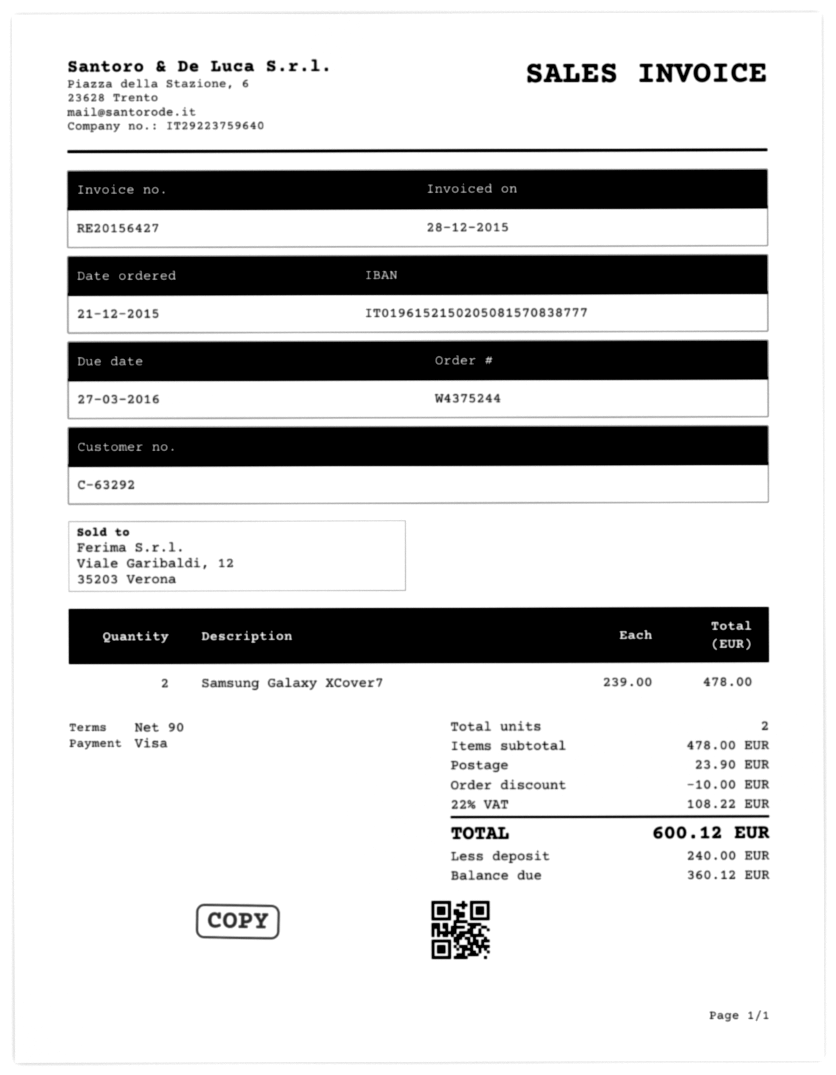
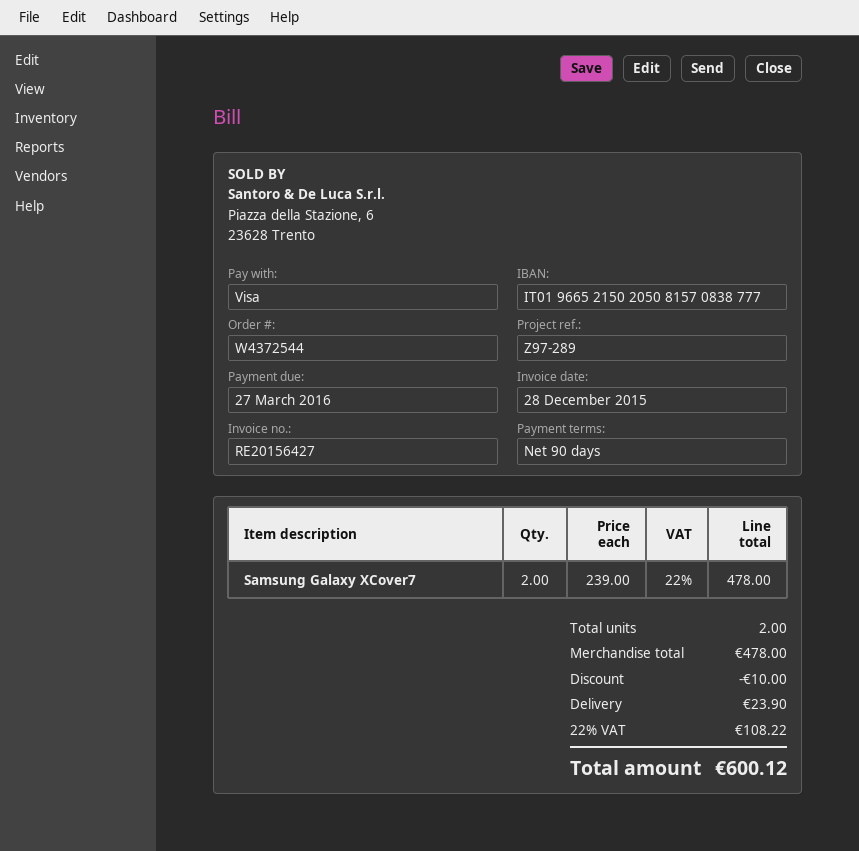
order number: W4375244 -> W4372544
bank account: IT0196152150205081570838777 -> IT0196652150205081570838777

